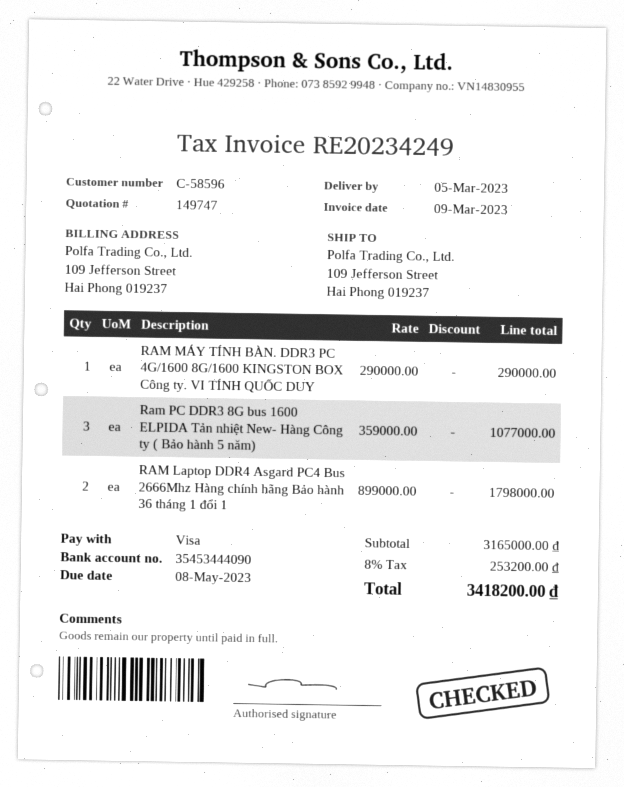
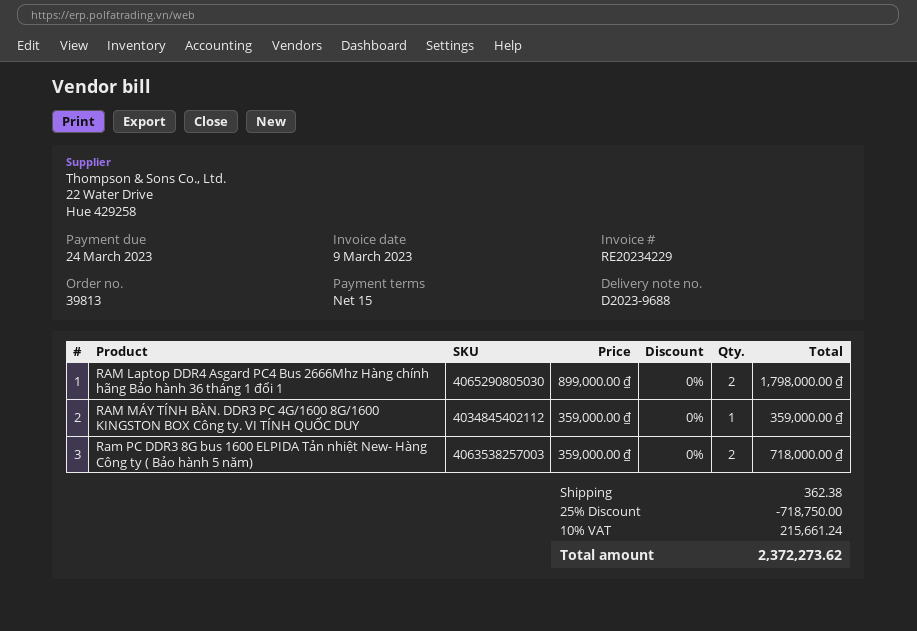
invoice number: RE20234249 -> RE20234229
due date: 2023-05-08 -> 2023-03-24
RAM MÁY TÍNH BÀN. DDR3 PC 4G/1600 8G/1600 KINGSTON BOX Công ty. VI TÍNH QUỐC DUY: 1 x 290000.00 = 290000.00 -> 1 x 359000.00 = 359000.00
Ram PC DDR3 8G bus 1600 ELPIDA Tản nhiệt New- Hàng Công ty ( Bảo hành 5 năm): 3 x 359000.00 = 1077000.00 -> 2 x 359000.00 = 718000.00
discount: none -> 25% = 718750.00
shipping: none -> 362.38
tax: 8% = 253200.00 -> 10% = 215661.24
total: 3418200.00 -> 2372273.62

